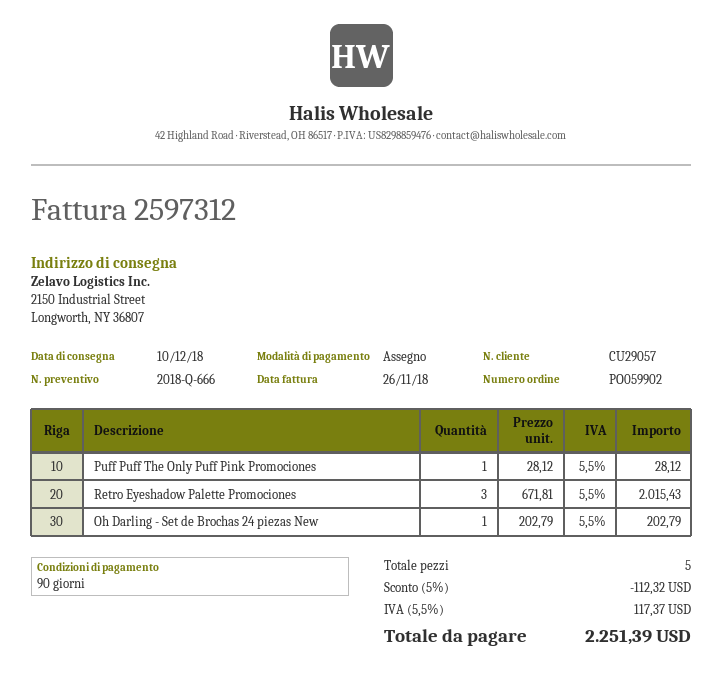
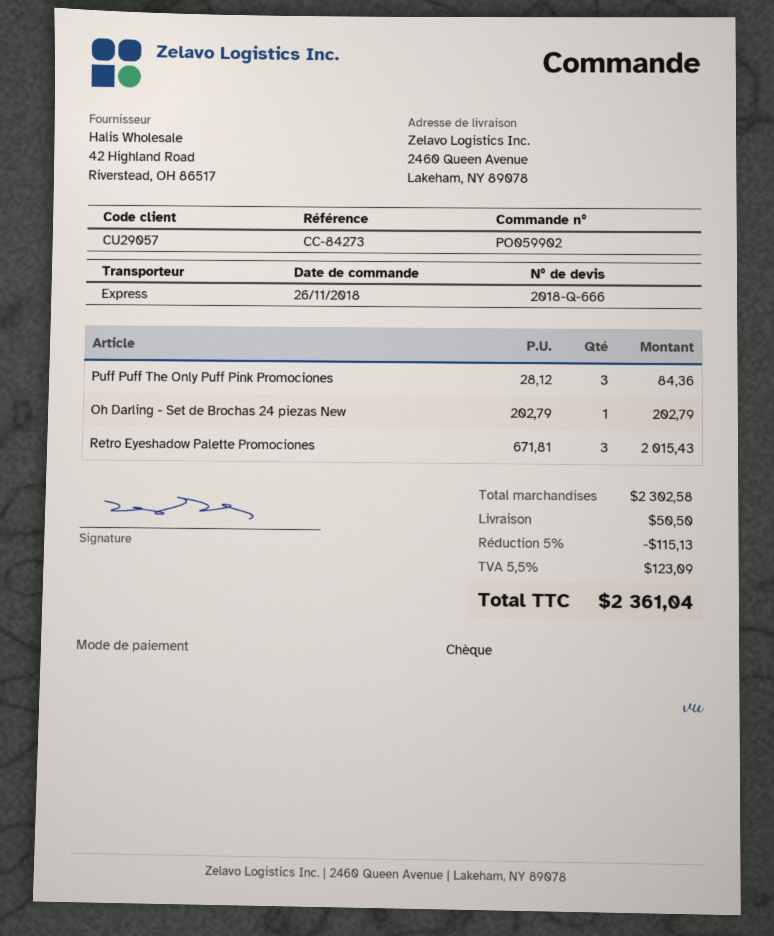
ship to: 2150 Industrial Street, Longworth, NY 36807 -> 2460 Queen Avenue, Lakeham, NY 89078
Puff Puff The Only Puff Pink Promociones: 1 x 28.12 = 28.12 -> 3 x 28.12 = 84.36
discount: 5% = 112.32 -> 5% = 115.13
shipping: none -> 50.50
tax: 5.5% = 117.37 -> 5.5% = 123.09
total: 2251.39 -> 2361.04

